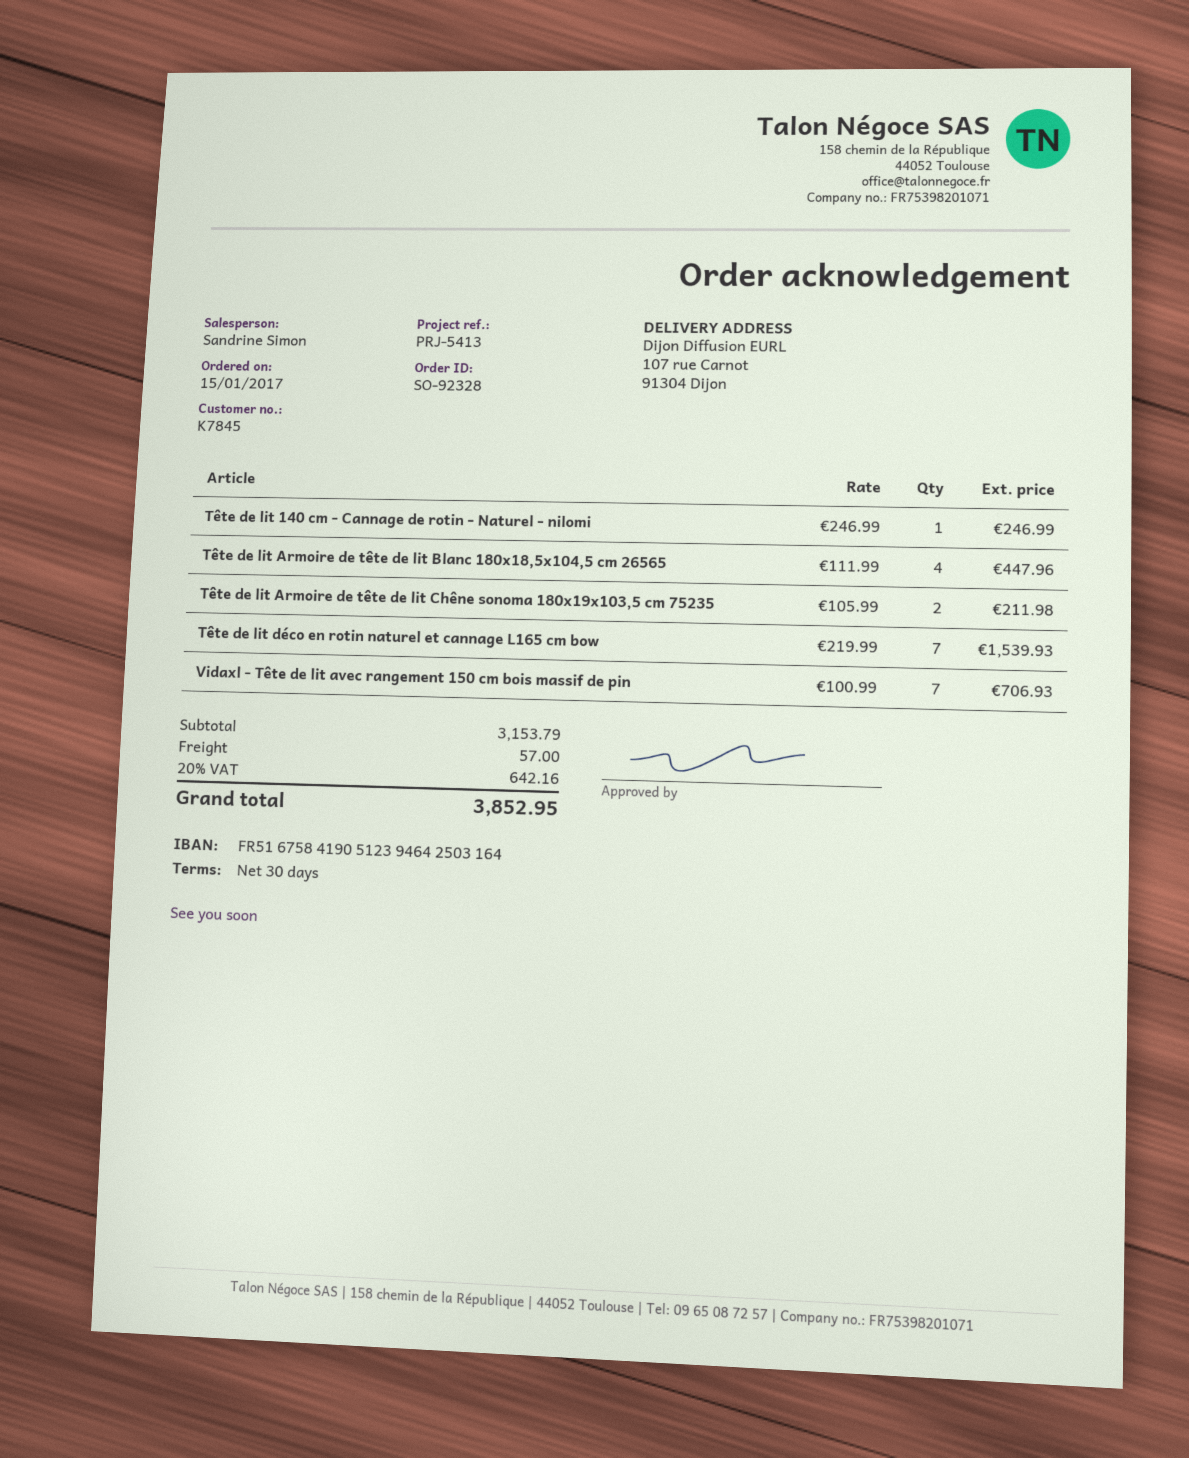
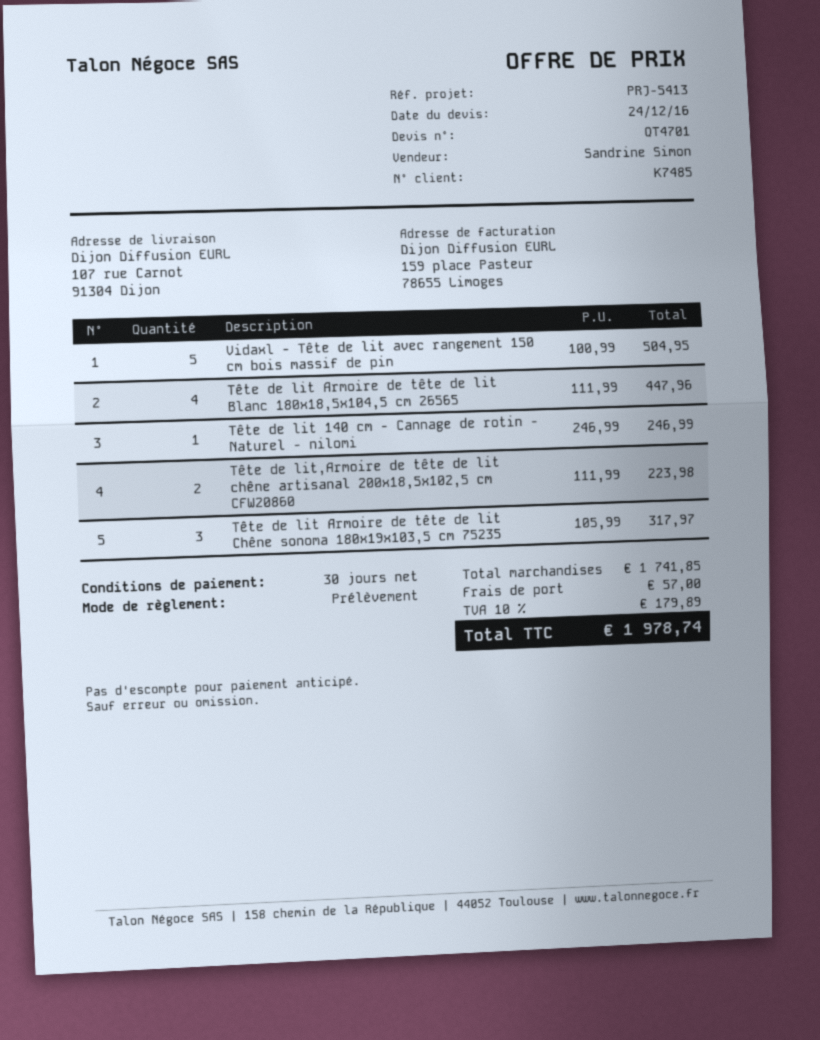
customer number: K7845 -> K7485
Tête de lit Armoire de tête de lit Chêne sonoma 180x19x103,5 cm 75235: 2 x 105.99 = 211.98 -> 3 x 105.99 = 317.97
Tête de lit déco en rotin naturel et cannage L165 cm bow: 7 x 219.99 = 1539.93 -> none
Vidaxl - Tête de lit avec rangement 150 cm bois massif de pin: 7 x 100.99 = 706.93 -> 5 x 100.99 = 504.95
Tête de lit,Armoire de tête de lit chêne artisanal 200x18,5x102,5 cm CFW20860: none -> 2 x 111.99 = 223.98
subtotal: 3153.79 -> 1741.85
tax: 20% = 642.16 -> 10% = 179.89
total: 3852.95 -> 1978.74

